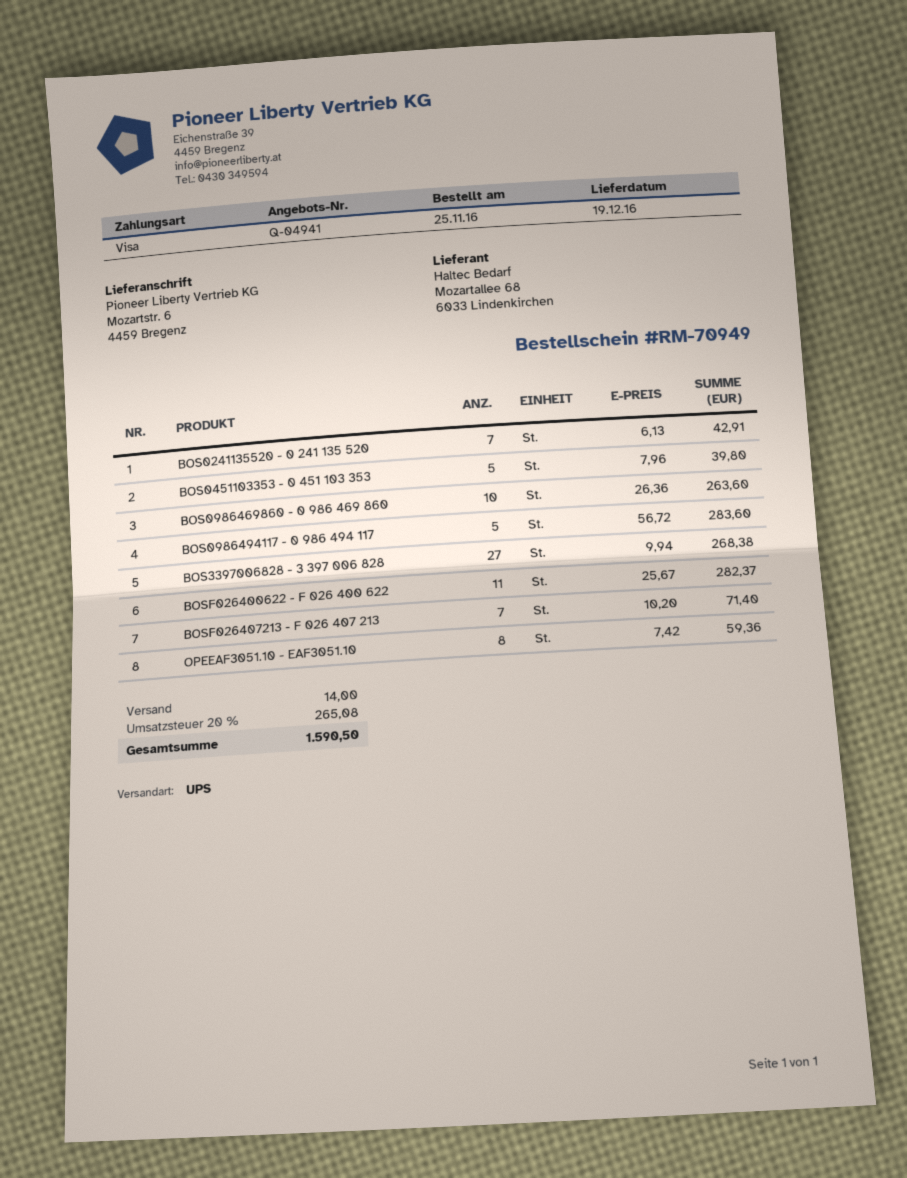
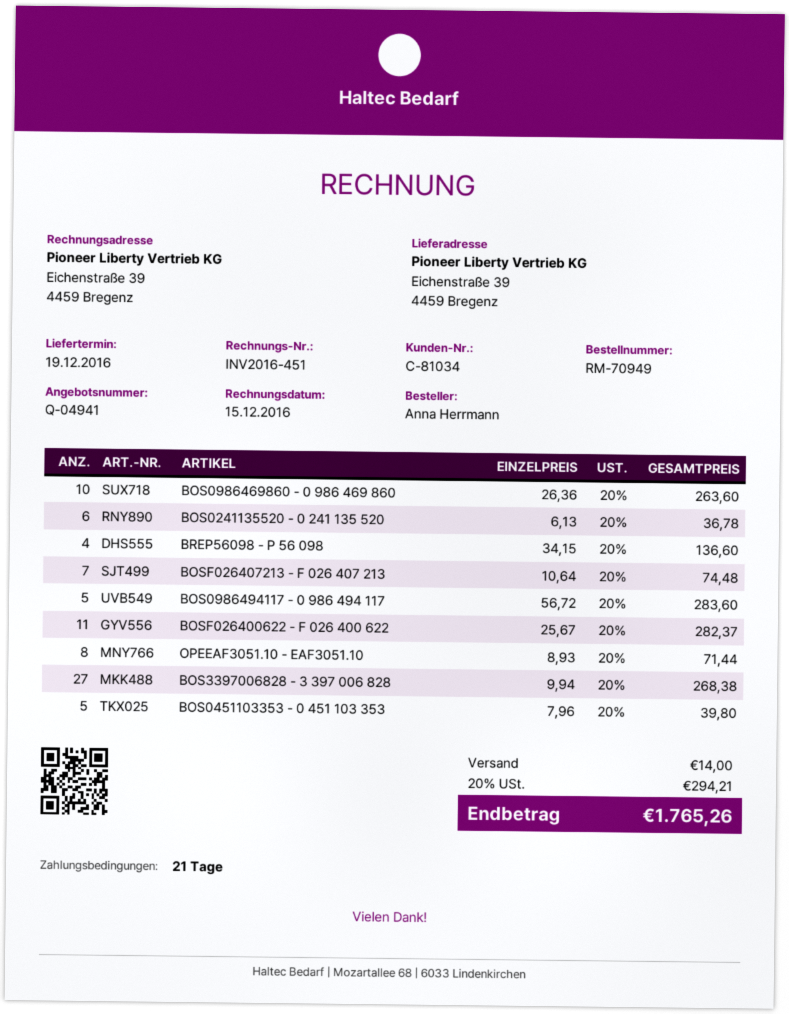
ship to: Mozartstr. 6, 4459 Bregenz -> Eichenstraße 39, 4459 Bregenz
BOS0241135520 - 0 241 135 520: 7 x 6.13 = 42.91 -> 6 x 6.13 = 36.78
BOSF026407213 - F 026 407 213: 7 x 10.20 = 71.40 -> 7 x 10.64 = 74.48
OPEEAF3051.10 - EAF3051.10: 8 x 7.42 = 59.36 -> 8 x 8.93 = 71.44
BREP56098 - P 56 098: none -> 4 x 34.15 = 136.60
tax: 20% = 265.08 -> 20% = 294.21
total: 1590.50 -> 1765.26

